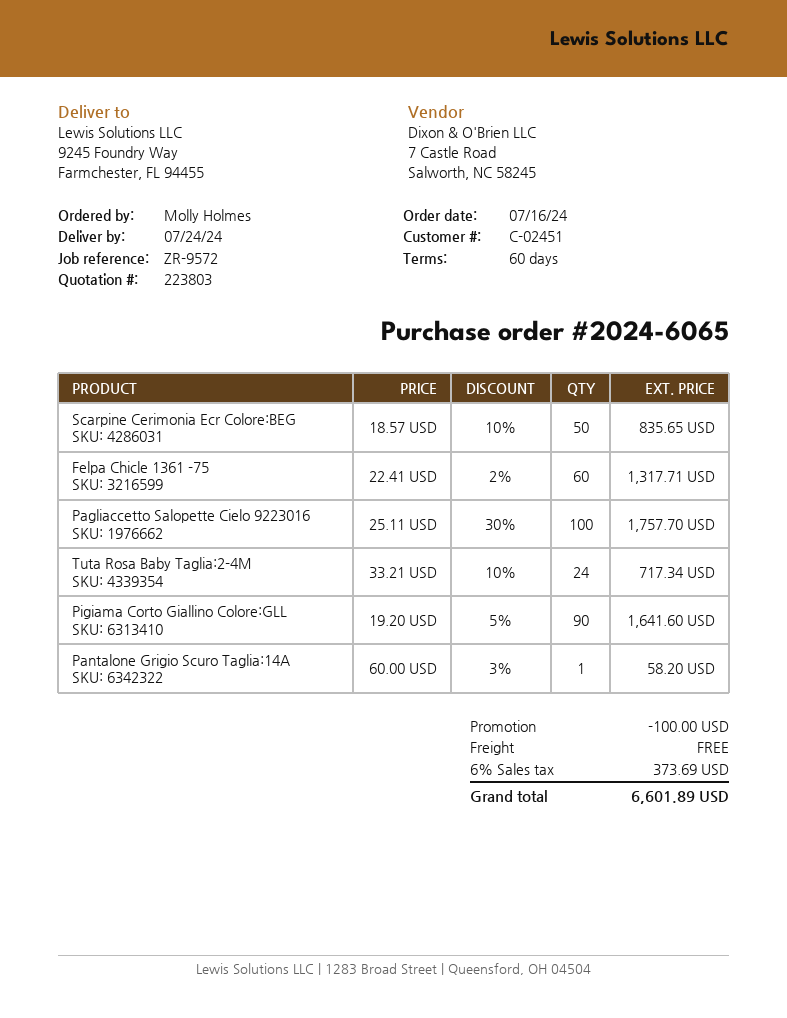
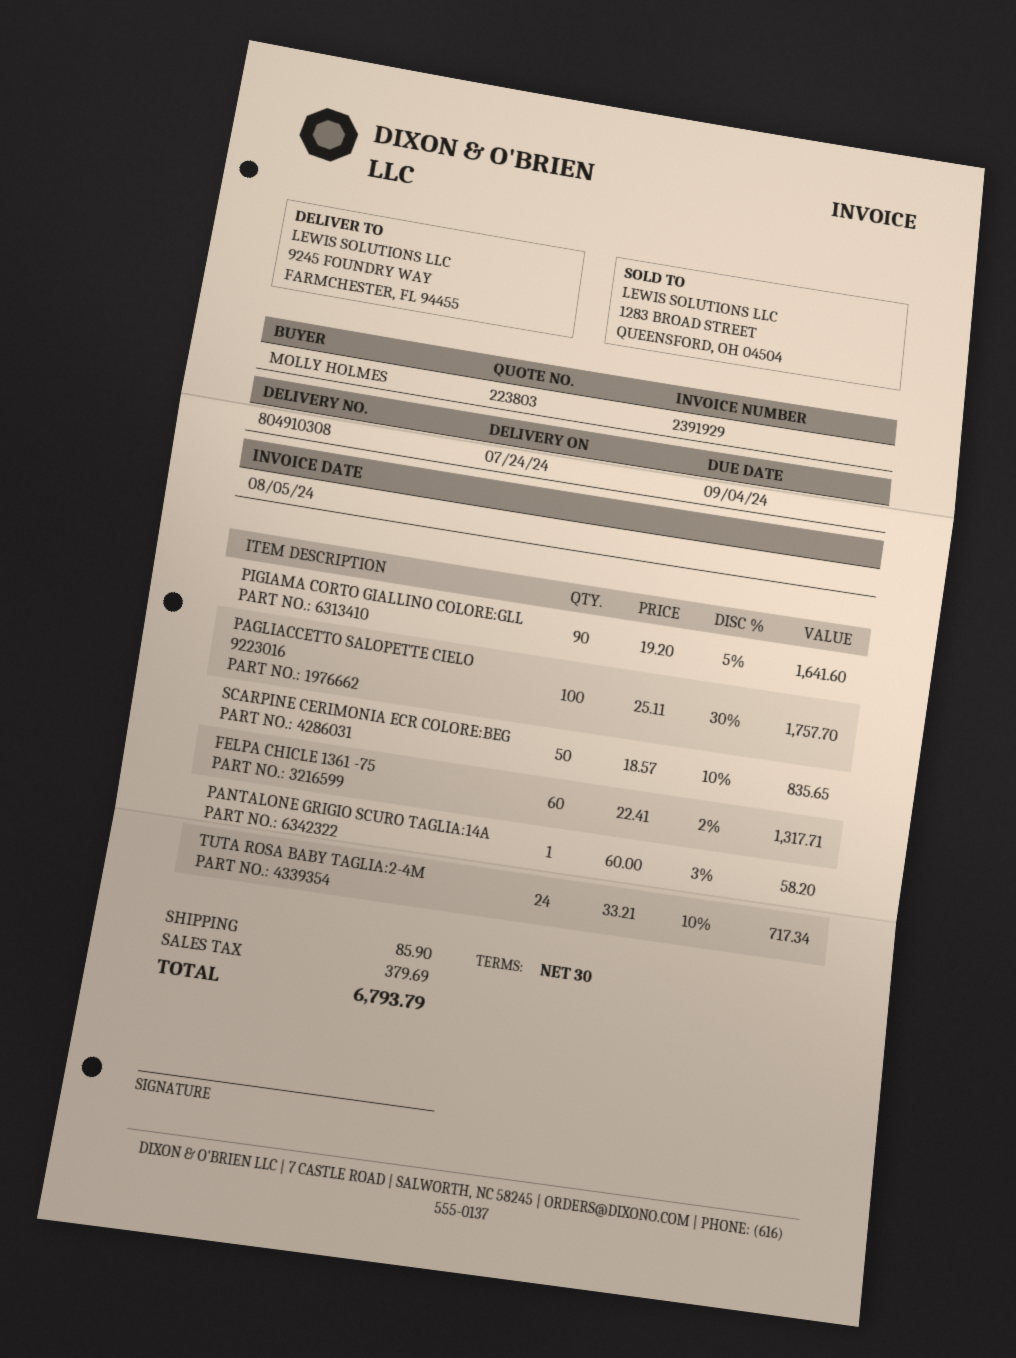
payment terms: 60 days -> 30 days
discount: 100.00 -> none
shipping: 0.00 -> 85.90
tax: 373.69 -> 379.69
total: 6601.89 -> 6793.79

